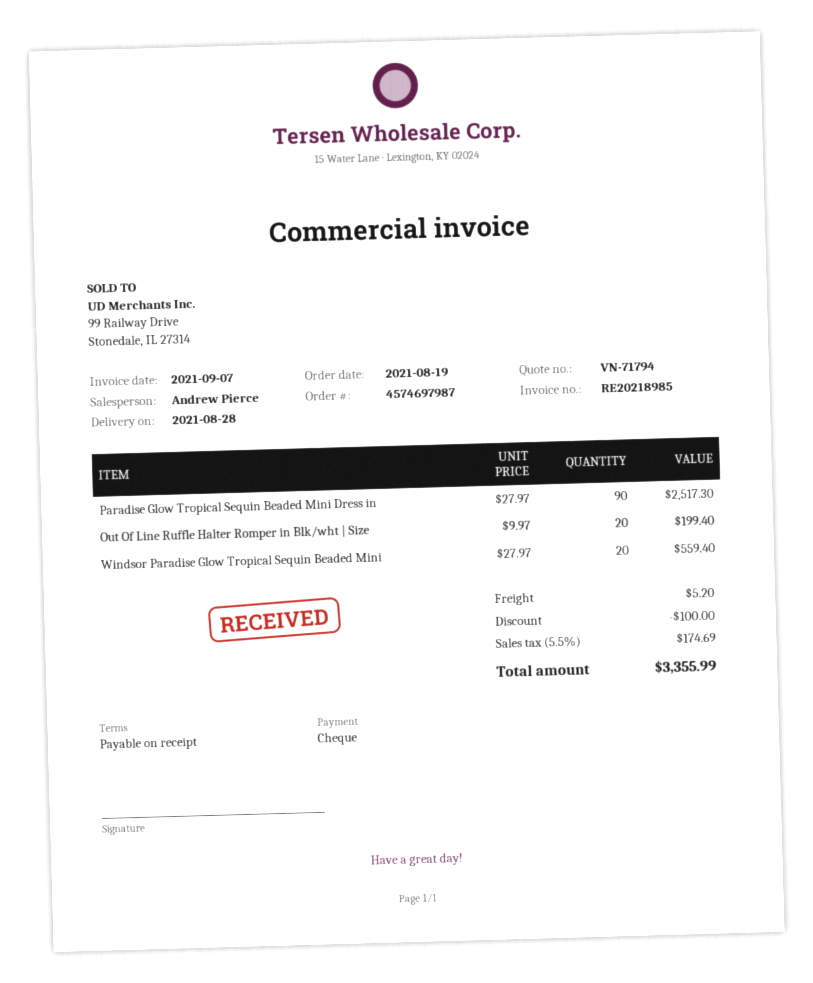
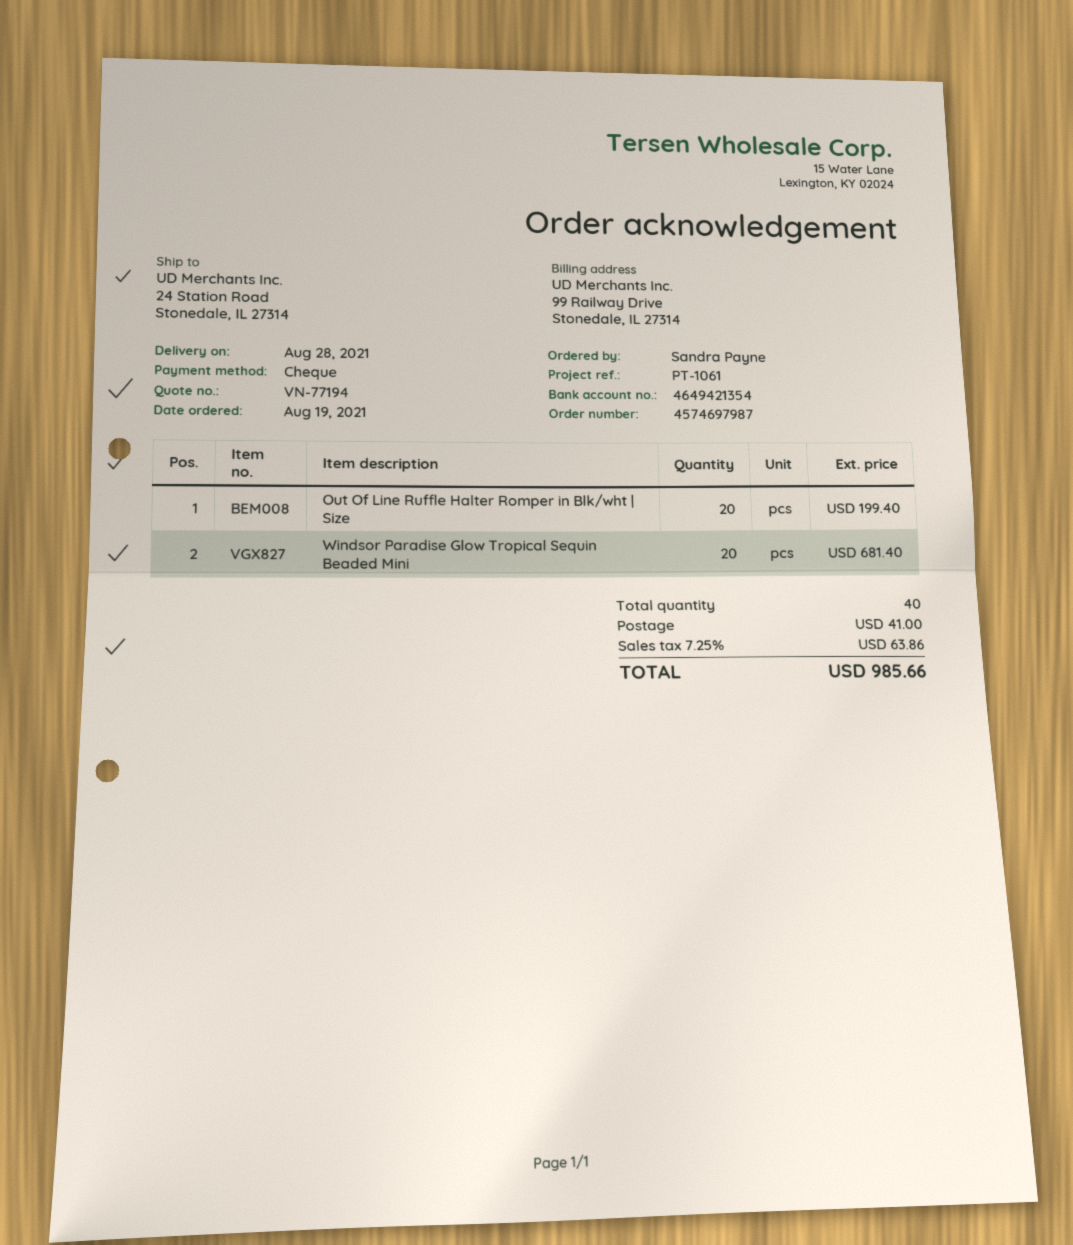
quote number: VN-71794 -> VN-77194
Paradise Glow Tropical Sequin Beaded Mini Dress in: 90 for 2517.30 -> none
Windsor Paradise Glow Tropical Sequin Beaded Mini: 20 for 559.40 -> 20 for 681.40
discount: 100.00 -> none
shipping: 5.20 -> 41.00
tax: 5.5% = 174.69 -> 7.25% = 63.86
total: 3355.99 -> 985.66

